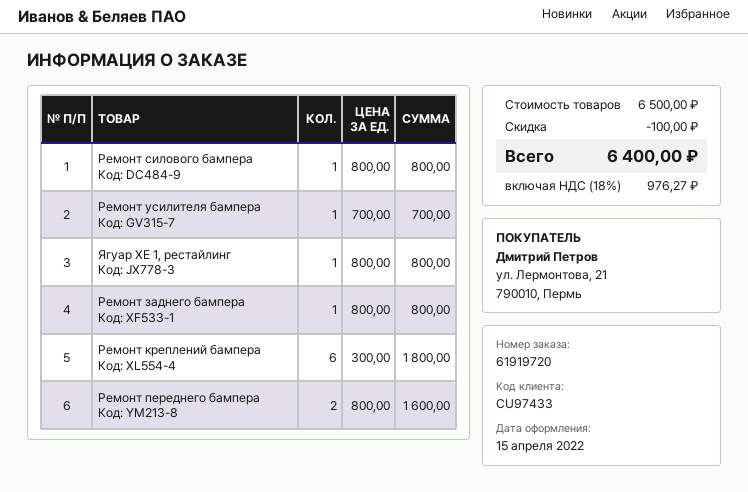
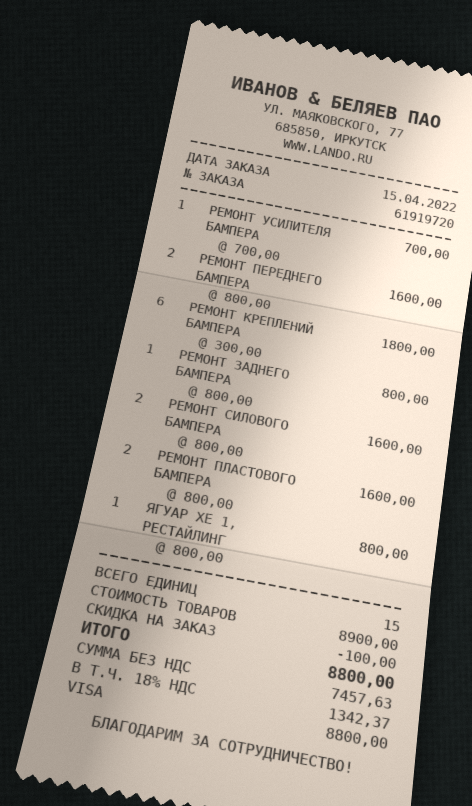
Ремонт силового бампера: 1 x 800.00 = 800.00 -> 2 x 800.00 = 1600.00
РЕМОНТ ПЛАСТОВОГО БАМПЕРА: none -> 2 x 800.00 = 1600.00
subtotal: 6500.00 -> 8900.00
tax: 18% = 976.27 -> 18% = 1342.37
total: 6400.00 -> 8800.00

